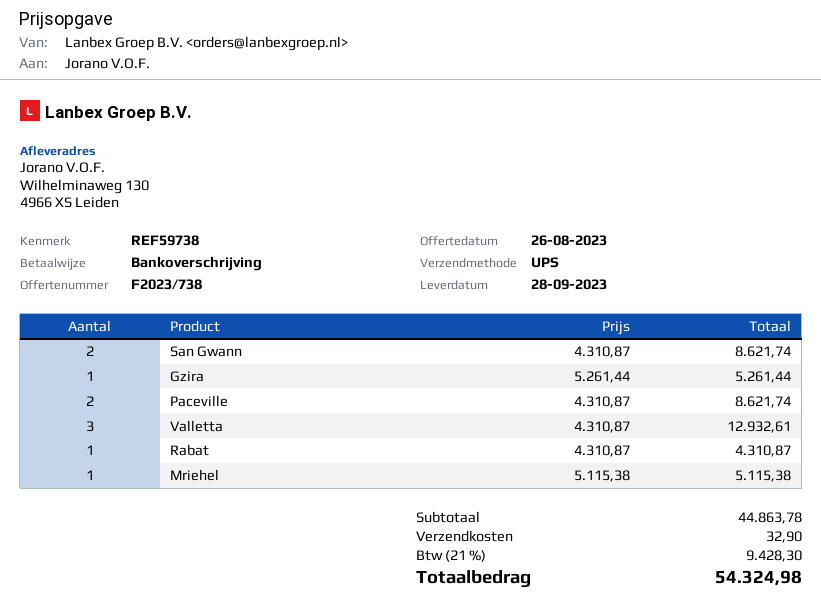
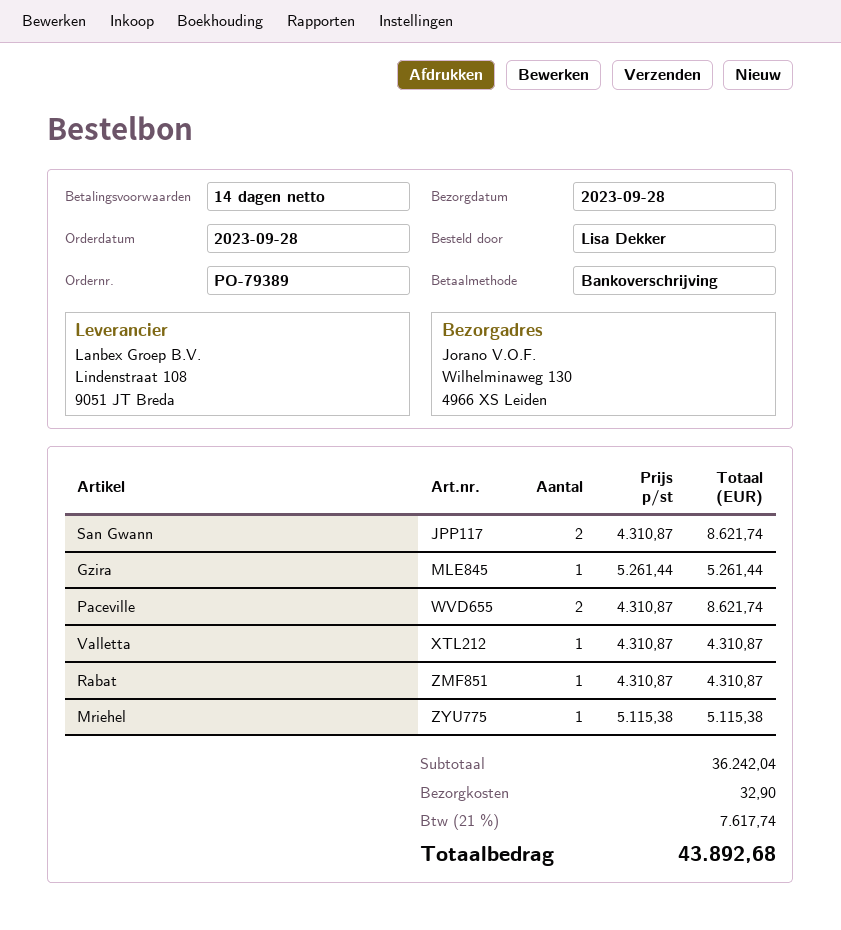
Valletta: 3 x 4310.87 = 12932.61 -> 1 x 4310.87 = 4310.87
subtotal: 44863.78 -> 36242.04
tax: 21% = 9428.30 -> 21% = 7617.74
total: 54324.98 -> 43892.68

